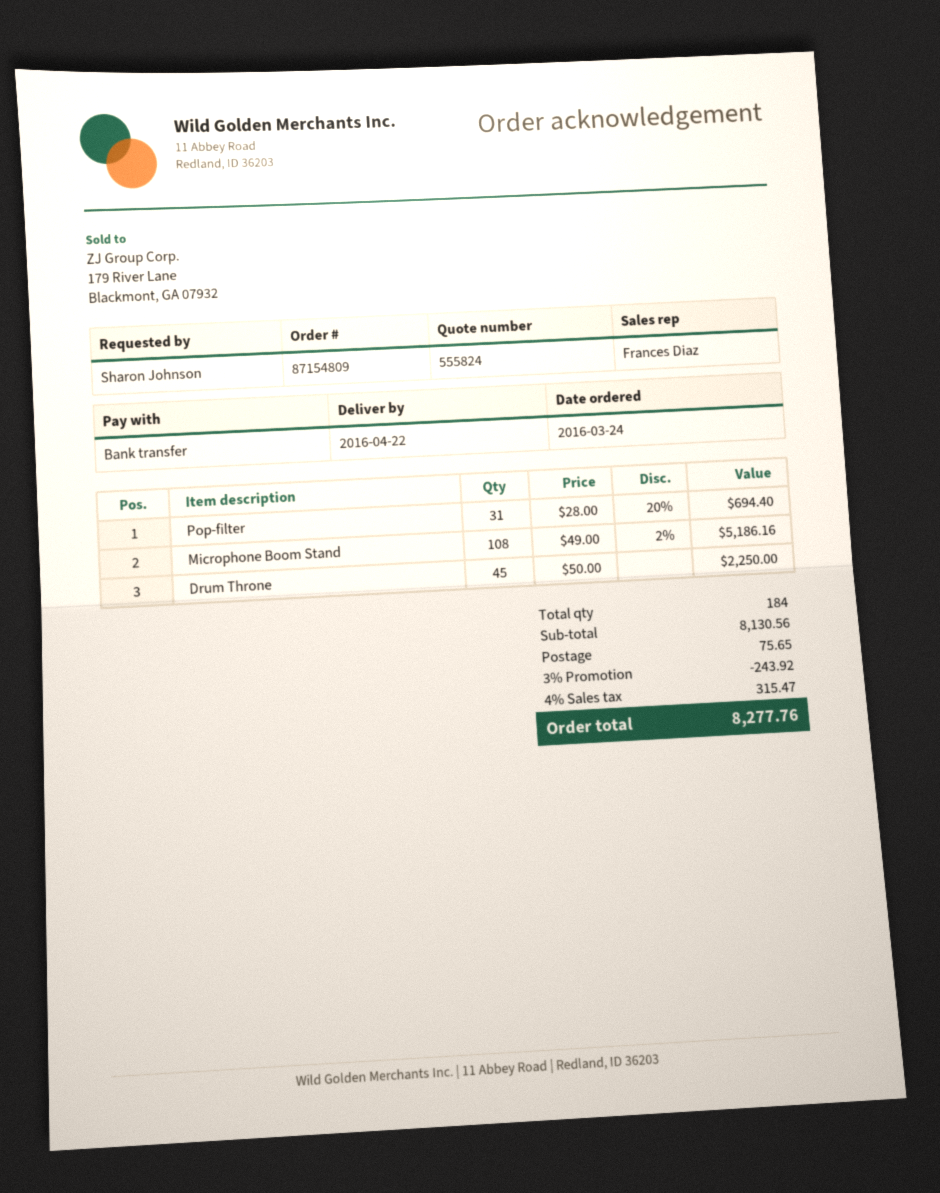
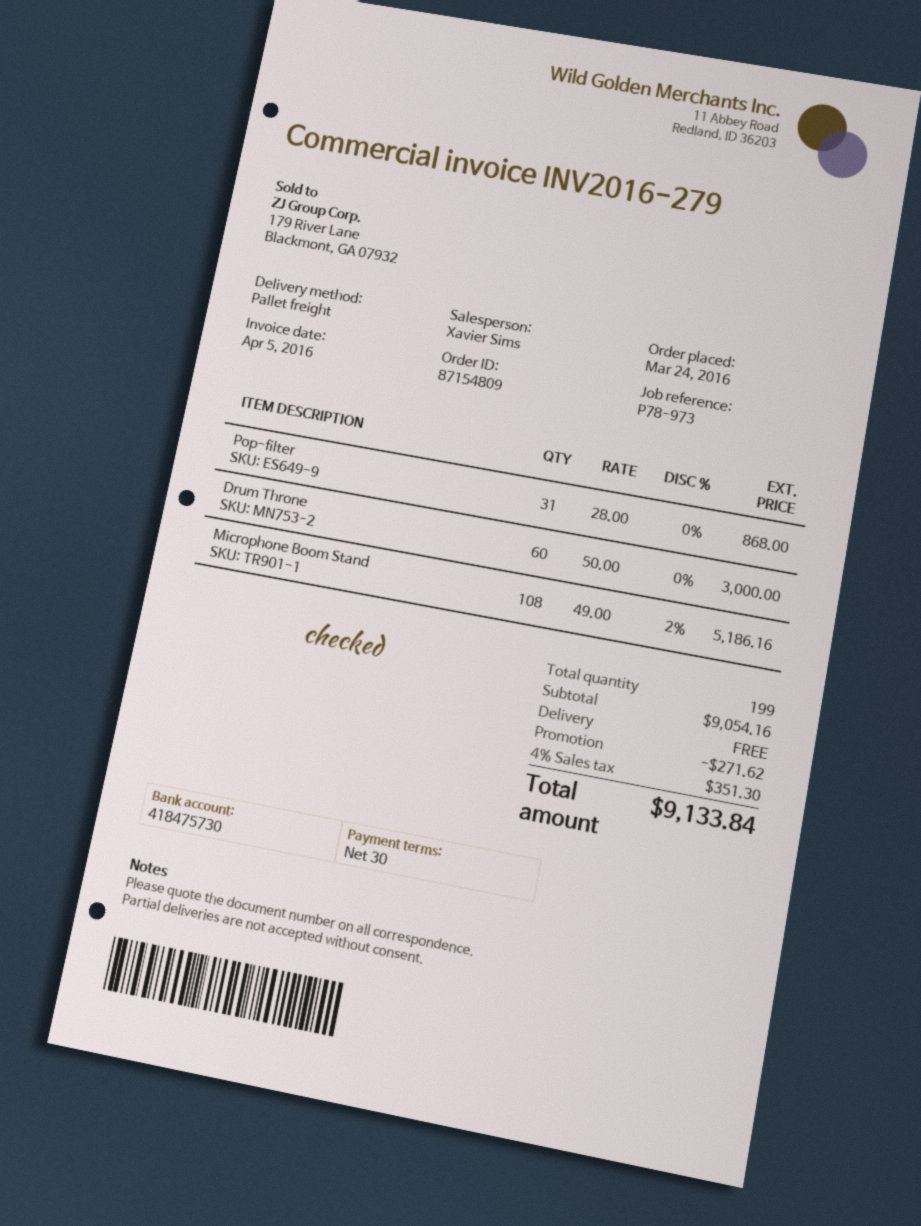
sales rep: Frances Diaz -> Xavier Sims
Pop-filter: 31 x 28.00 - 20% = 694.40 -> 31 x 28.00 = 868.00
Drum Throne: 45 x 50.00 = 2250.00 -> 60 x 50.00 = 3000.00
total quantity: 184 -> 199
subtotal: 8130.56 -> 9054.16
discount: 243.92 -> 271.62
shipping: 75.65 -> 0.00
tax: 4% = 315.47 -> 4% = 351.30
total: 8277.76 -> 9133.84

